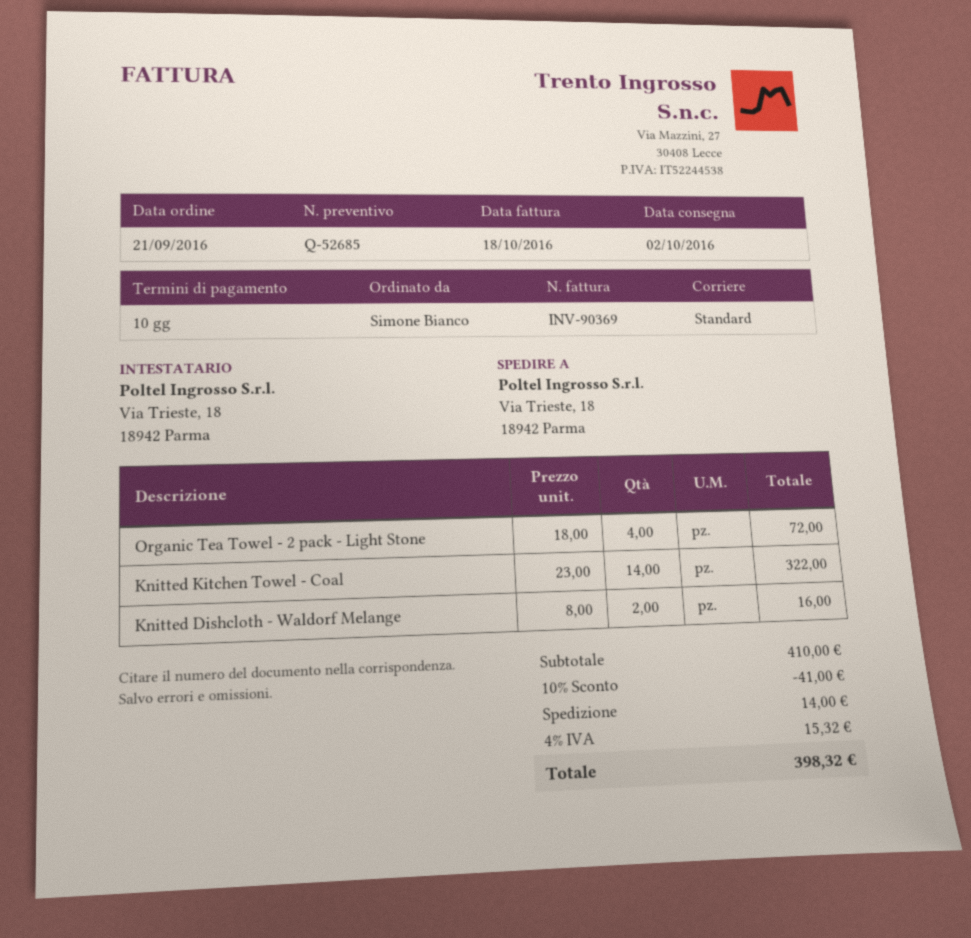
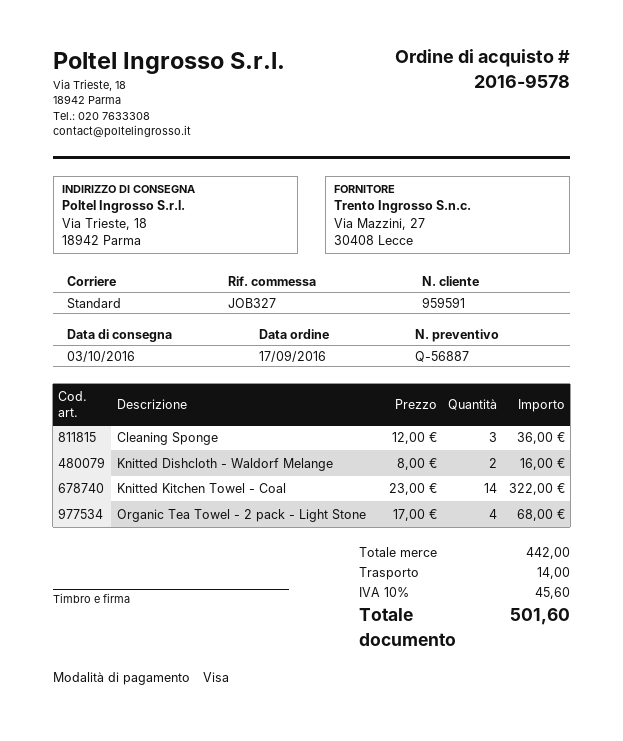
quote number: Q-52685 -> Q-56887
order date: 2016-09-21 -> 2016-09-17
delivery date: 2016-10-02 -> 2016-10-03
Organic Tea Towel - 2 pack - Light Stone: 4 x 18.00 = 72.00 -> 4 x 17.00 = 68.00
Cleaning Sponge: none -> 3 x 12.00 = 36.00
subtotal: 410.00 -> 442.00
discount: 10% = 41.00 -> none
tax: 4% = 15.32 -> 10% = 45.60
total: 398.32 -> 501.60

